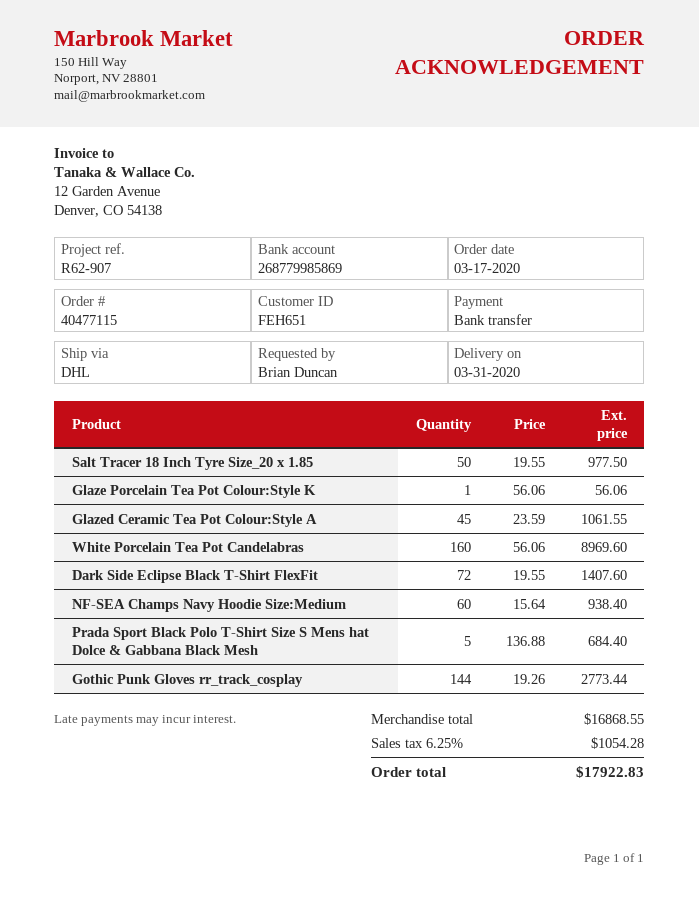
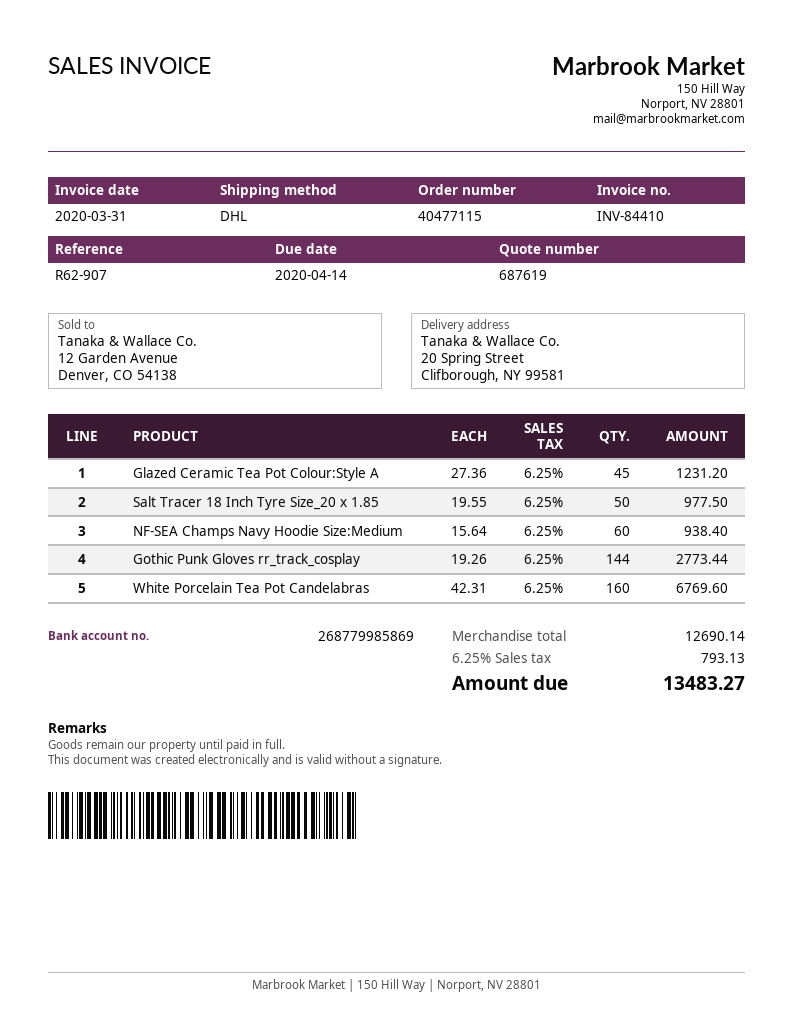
Glaze Porcelain Tea Pot Colour:Style K: 1 x 56.06 = 56.06 -> none
Glazed Ceramic Tea Pot Colour:Style A: 45 x 23.59 = 1061.55 -> 45 x 27.36 = 1231.20
White Porcelain Tea Pot Candelabras: 160 x 56.06 = 8969.60 -> 160 x 42.31 = 6769.60
Dark Side Eclipse Black T-Shirt FlexFit: 72 x 19.55 = 1407.60 -> none
Prada Sport Black Polo T-Shirt Size S Mens hat Dolce & Gabbana Black Mesh: 5 x 136.88 = 684.40 -> none
subtotal: 16868.55 -> 12690.14
tax: 6.25% = 1054.28 -> 6.25% = 793.13
total: 17922.83 -> 13483.27

